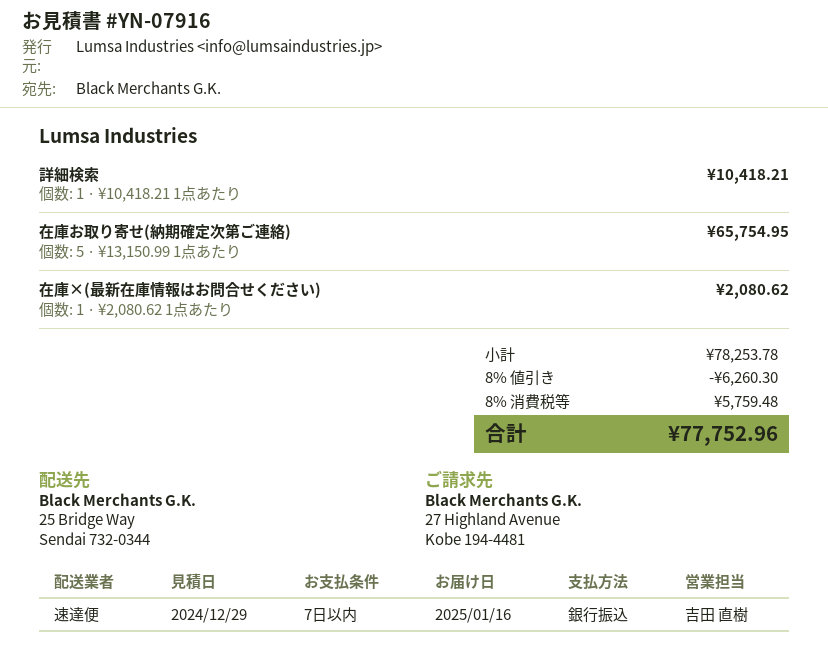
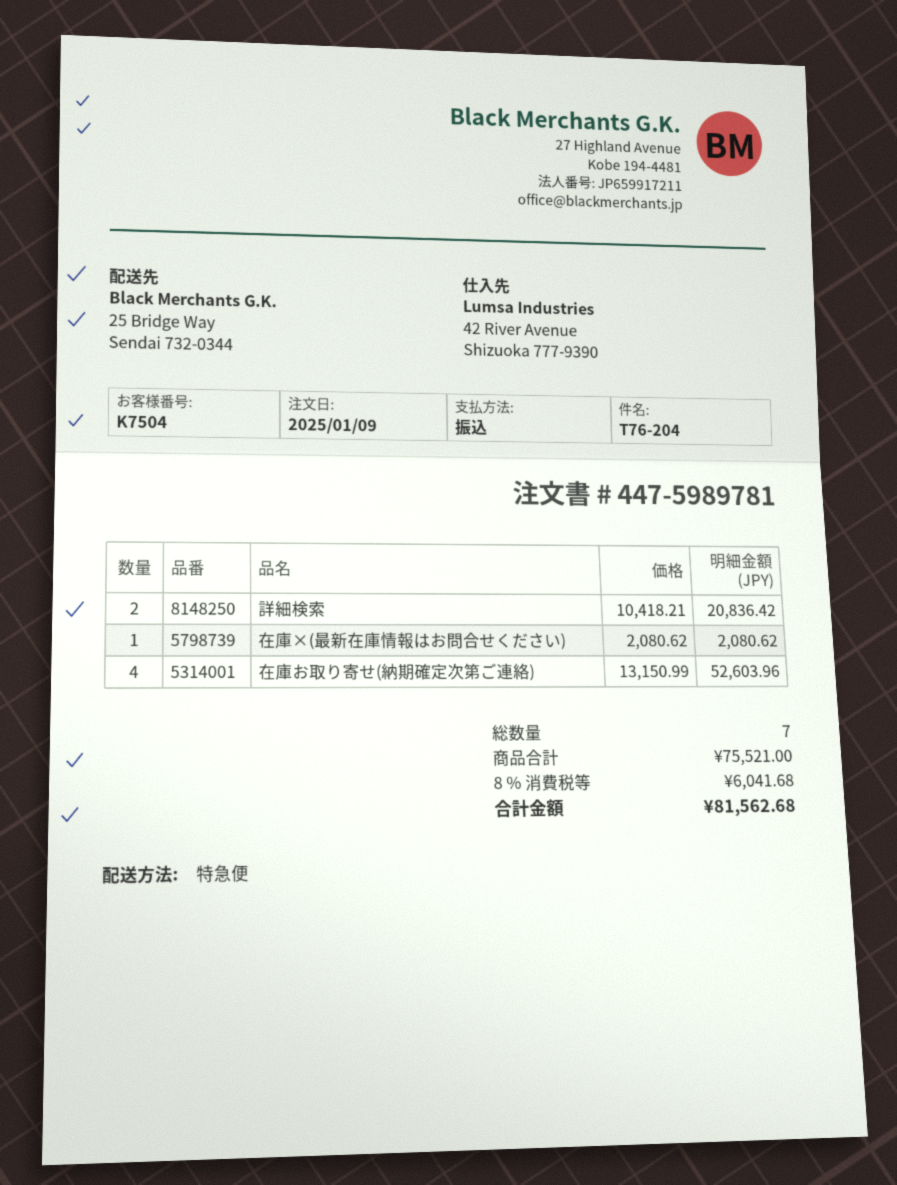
詳細検索: 1 x 10418.21 = 10418.21 -> 2 x 10418.21 = 20836.42
在庫お取り寄せ(納期確定次第ご連絡): 5 x 13150.99 = 65754.95 -> 4 x 13150.99 = 52603.96
subtotal: 78253.78 -> 75521.00
discount: 8% = 6260.30 -> none
tax: 8% = 5759.48 -> 8% = 6041.68
total: 77752.96 -> 81562.68

